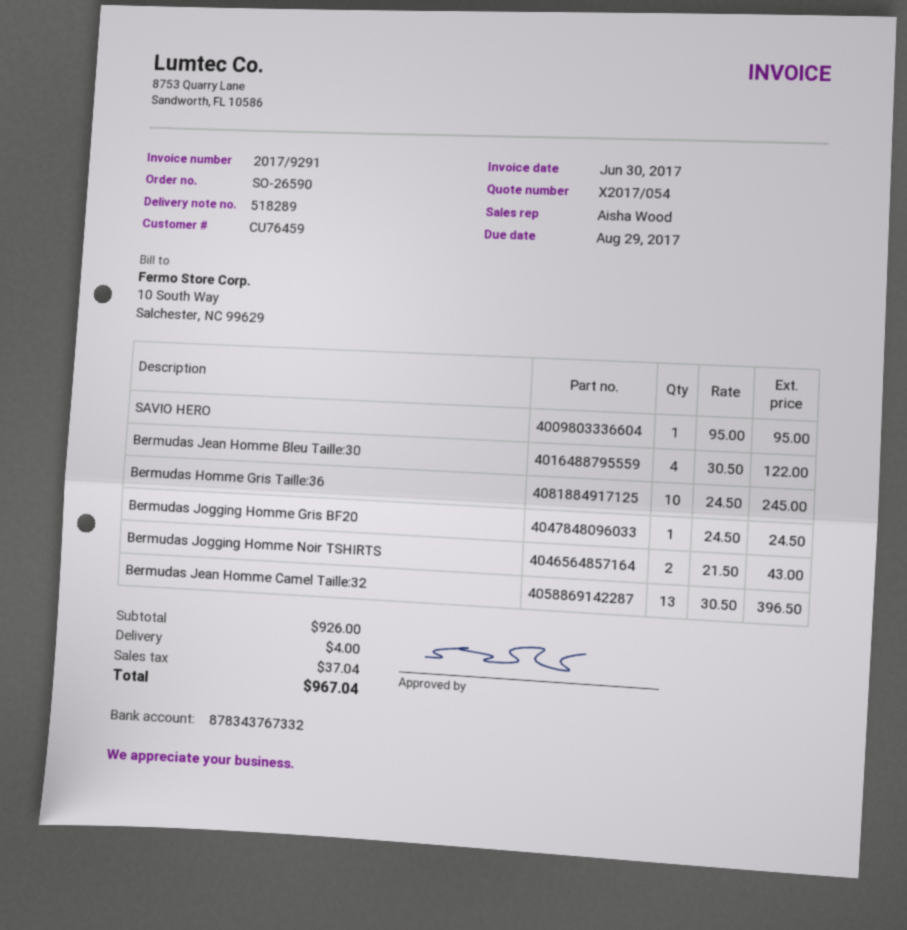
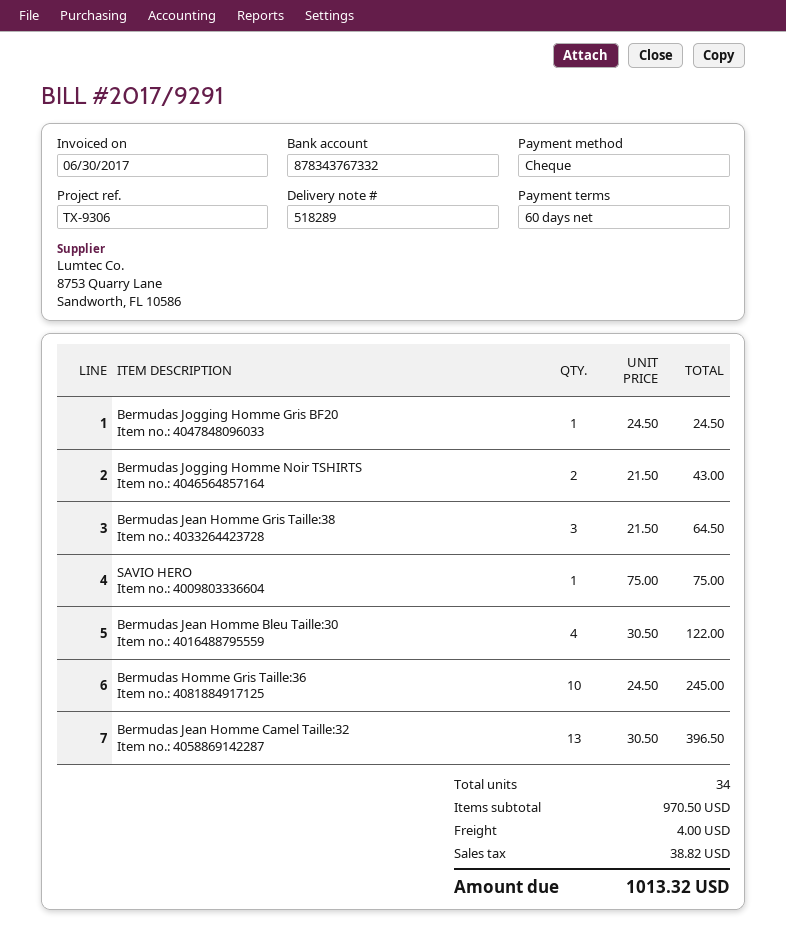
SAVIO HERO: 1 x 95.00 = 95.00 -> 1 x 75.00 = 75.00
Bermudas Jean Homme Gris Taille:38: none -> 3 x 21.50 = 64.50
subtotal: 926.00 -> 970.50
tax: 37.04 -> 38.82
total: 967.04 -> 1013.32

